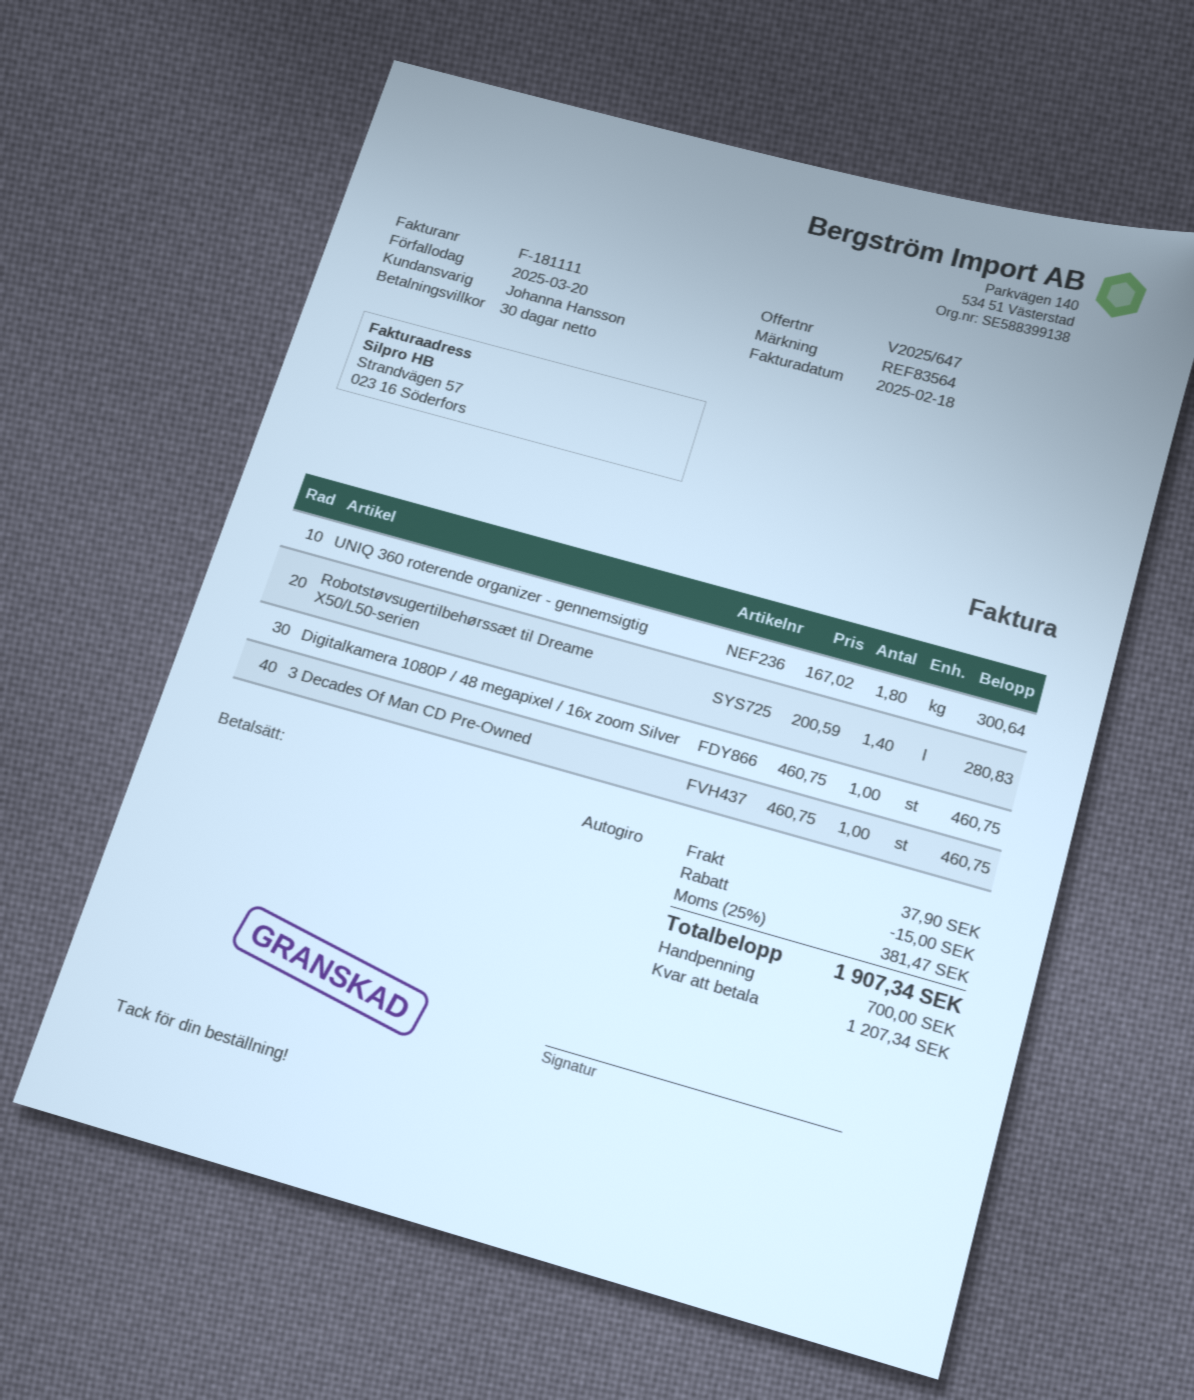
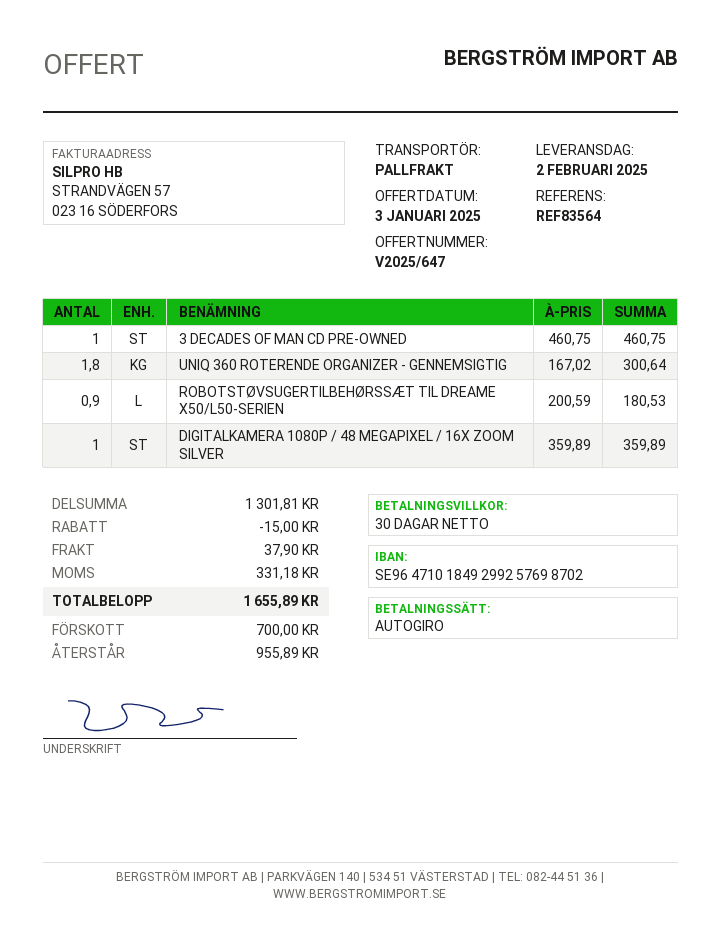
Robotstøvsugertilbehørssæt til Dreame X50/L50-serien: 1.4 x 200.59 = 280.83 -> 0.9 x 200.59 = 180.53
Digitalkamera 1080P / 48 megapixel / 16x zoom Silver: 1 x 460.75 = 460.75 -> 1 x 359.89 = 359.89
tax: 381.47 -> 331.18
total: 1907.34 -> 1655.89
balance: 1207.34 -> 955.89

